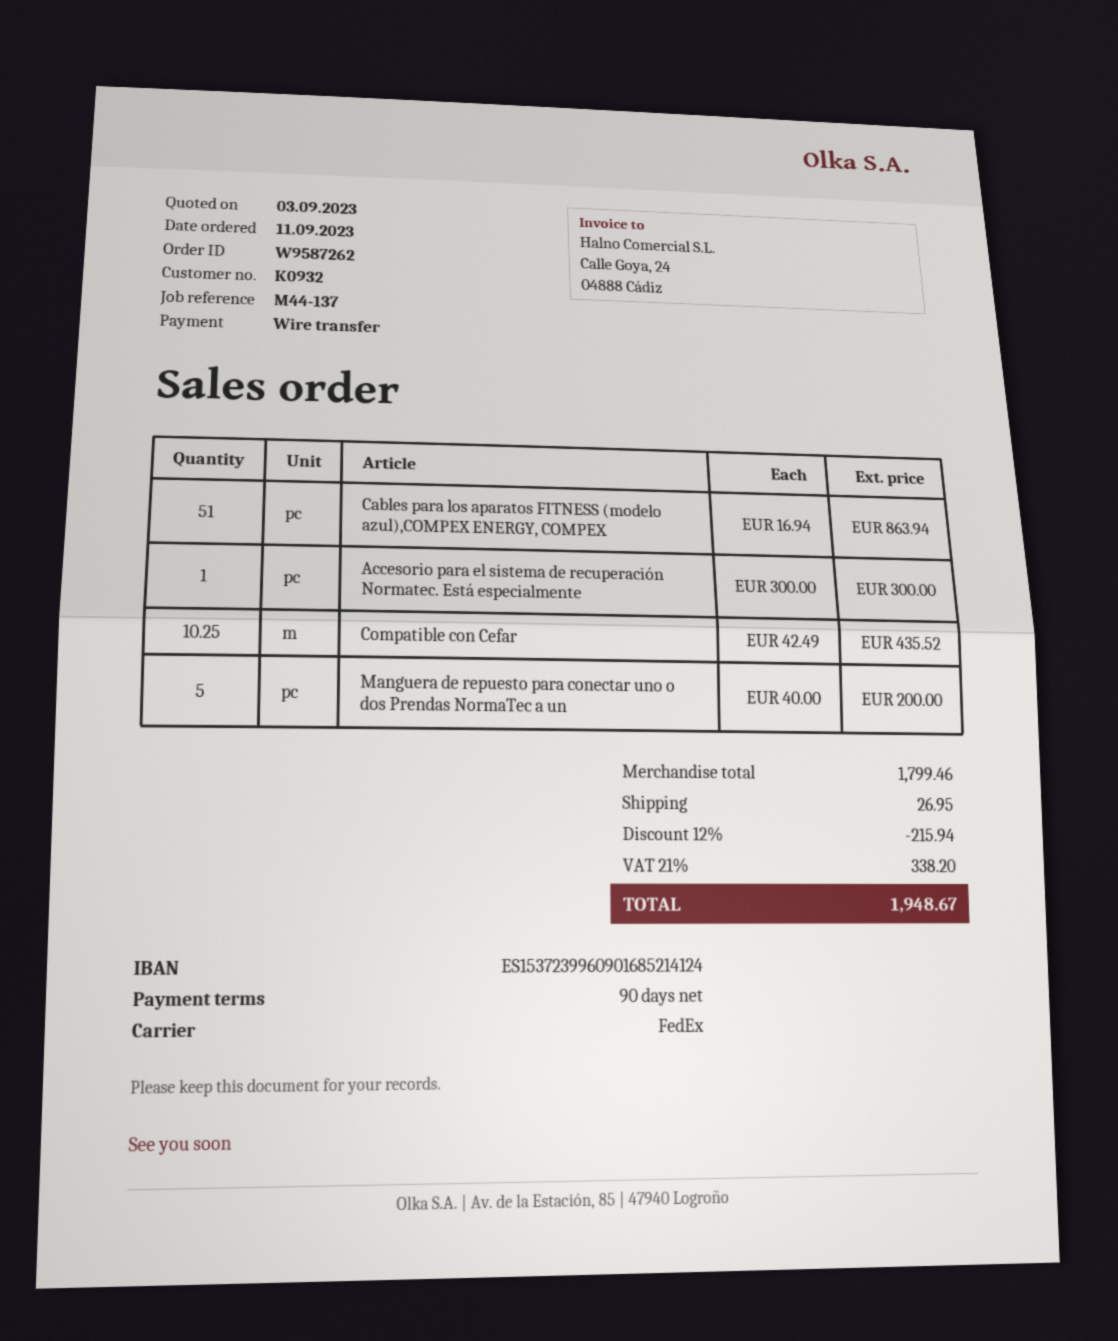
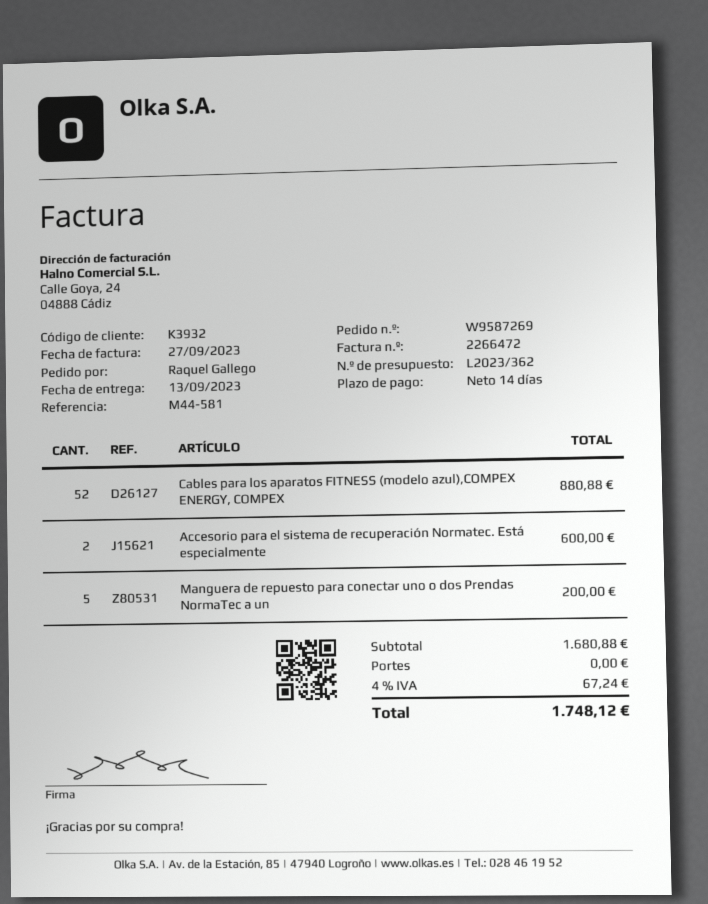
order number: W9587262 -> W9587269
payment terms: 90 days -> 14 days
customer number: K0932 -> K3932
reference: M44-137 -> M44-581
Cables para los aparatos FITNESS (modelo azul),COMPEX ENERGY, COMPEX: 51 for 863.94 -> 52 for 880.88
Accesorio para el sistema de recuperación Normatec. Está especialmente: 1 for 300.00 -> 2 for 600.00
Compatible con Cefar: 10.25 for 435.52 -> none
subtotal: 1799.46 -> 1680.88
discount: 12% = 215.94 -> none
shipping: 26.95 -> 0.00
tax: 21% = 338.20 -> 4% = 67.24
total: 1948.67 -> 1748.12

